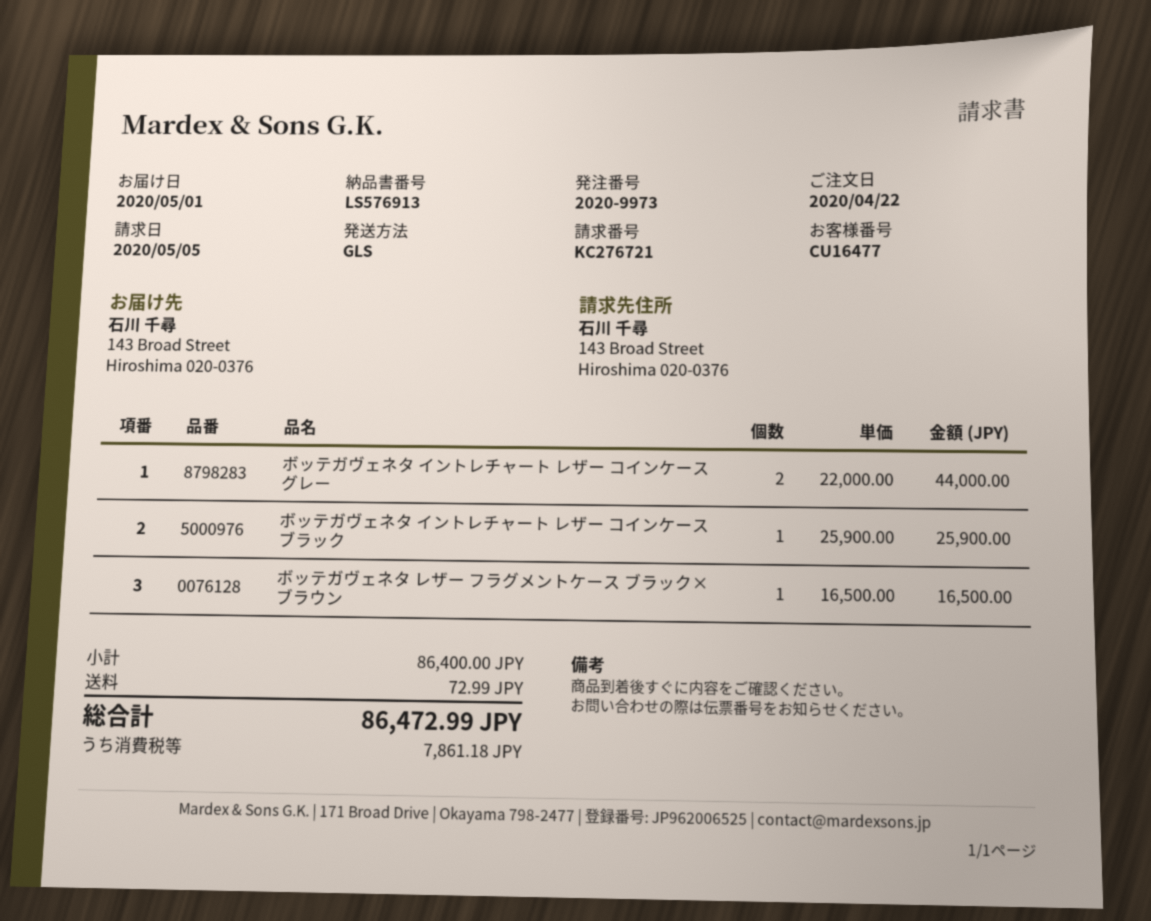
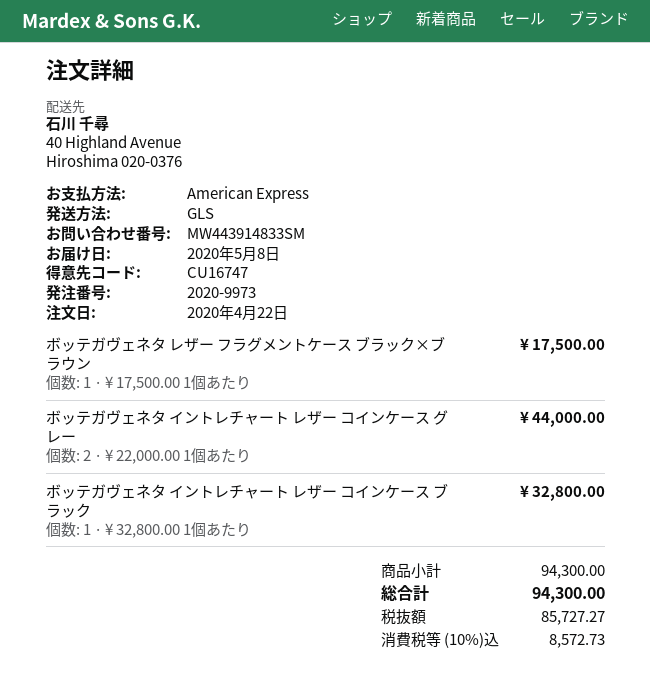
delivery date: 2020-05-01 -> 2020-05-08
customer number: CU16477 -> CU16747
ship to: 143 Broad Street, Hiroshima 020-0376 -> 40 Highland Avenue, Hiroshima 020-0376
ボッテガヴェネタ イントレチャート レザー コインケース ブラック: 1 x 25900.00 = 25900.00 -> 1 x 32800.00 = 32800.00
ボッテガヴェネタ レザー フラグメントケース ブラック×ブラウン: 1 x 16500.00 = 16500.00 -> 1 x 17500.00 = 17500.00
subtotal: 86400.00 -> 94300.00
shipping: 72.99 -> none
tax: 7861.18 -> 8572.73
total: 86472.99 -> 94300.00

